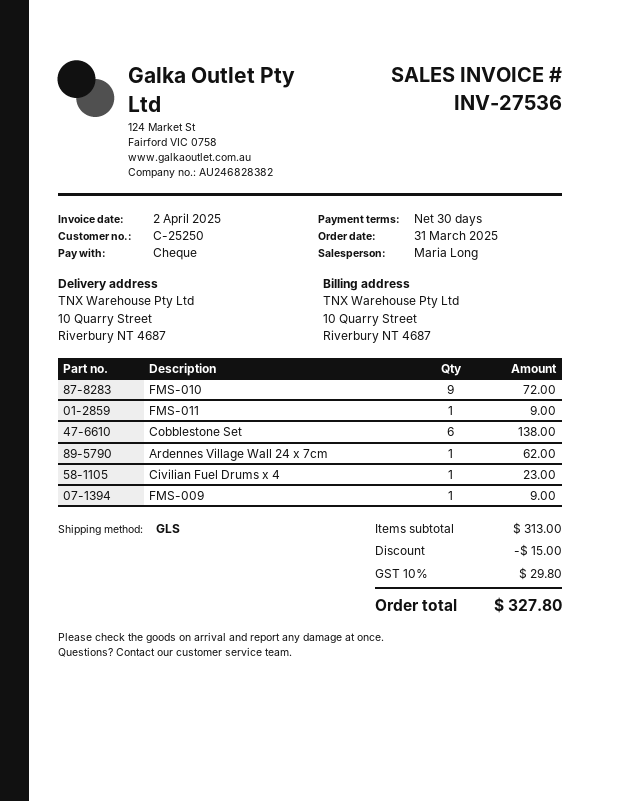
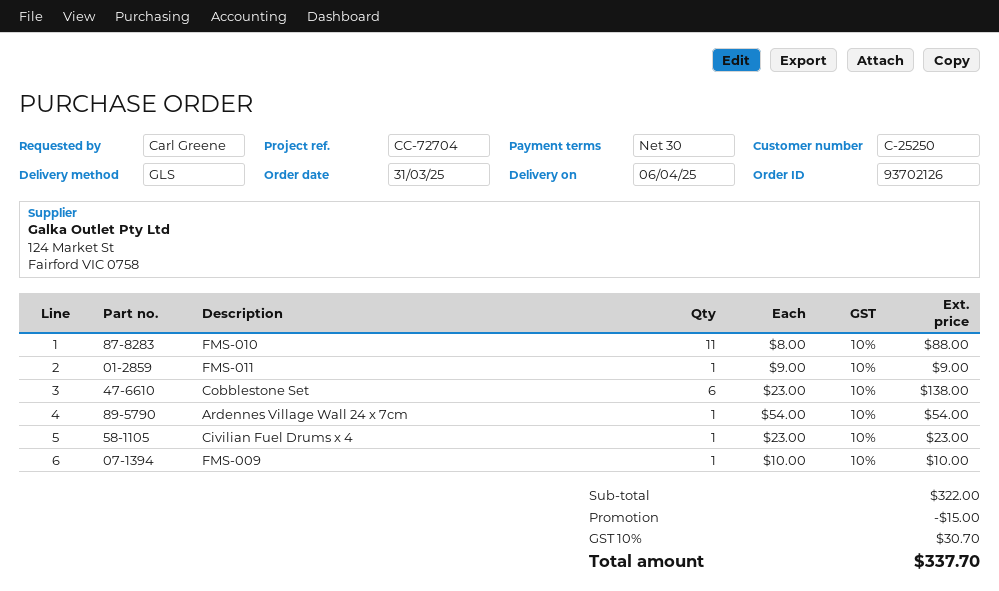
FMS-010: 9 for 72.00 -> 11 for 88.00
Ardennes Village Wall 24 x 7cm: 1 for 62.00 -> 1 for 54.00
FMS-009: 1 for 9.00 -> 1 for 10.00
subtotal: 313.00 -> 322.00
tax: 10% = 29.80 -> 10% = 30.70
total: 327.80 -> 337.70

